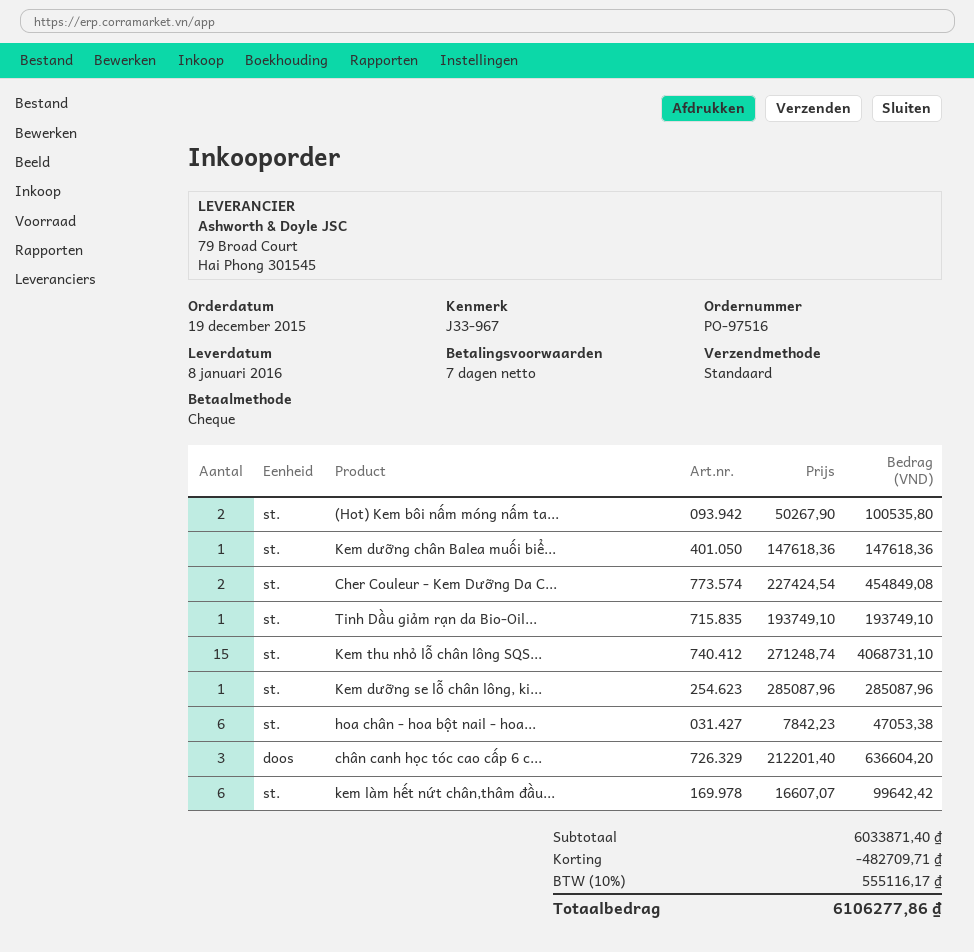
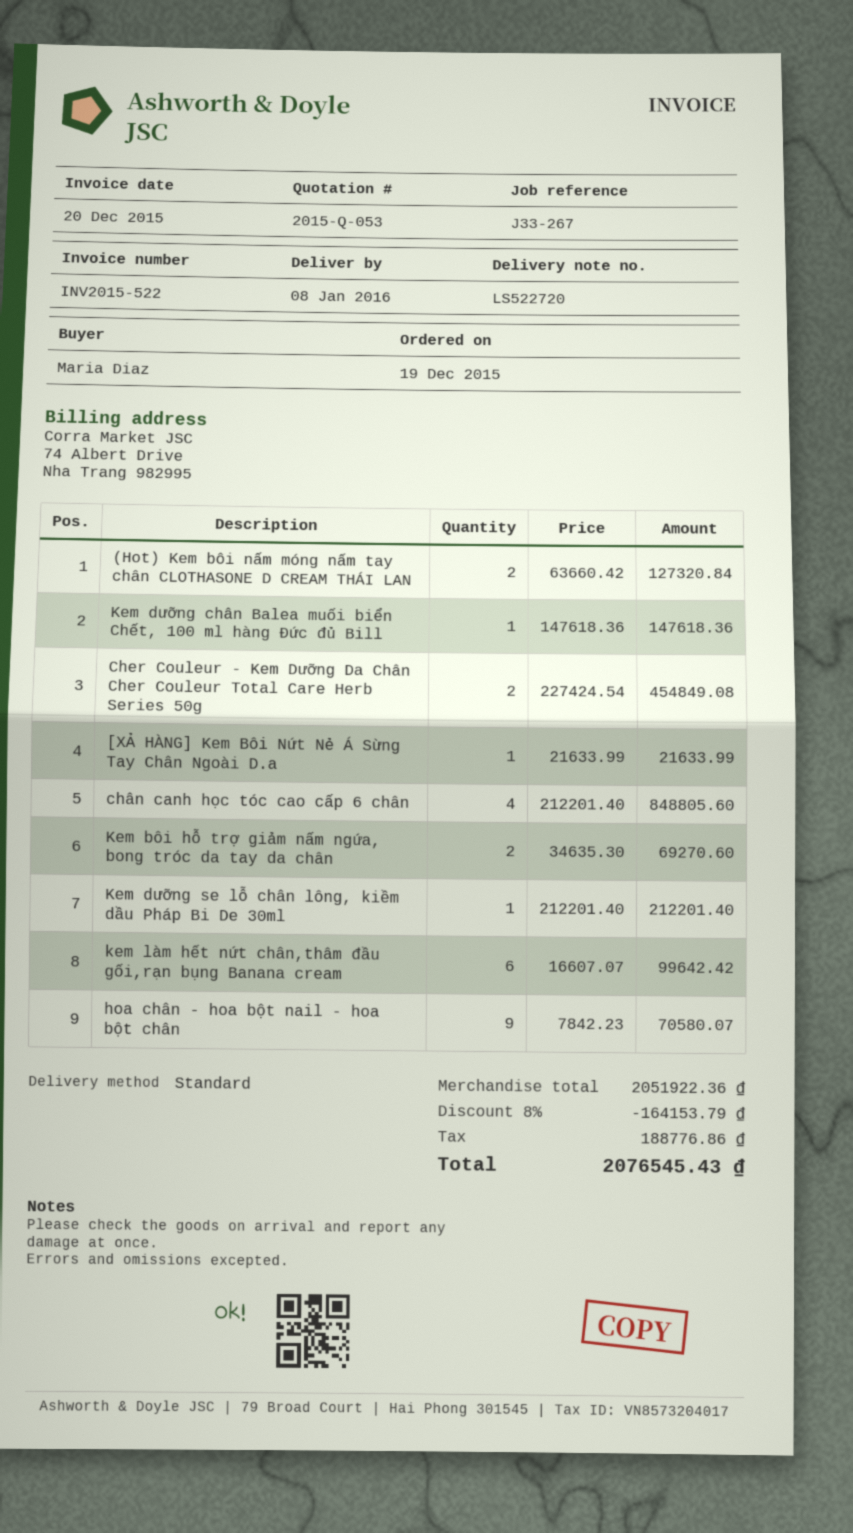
reference: J33-967 -> J33-267
(Hot) Kem bôi nấm móng nấm ta...: 2 x 50267.90 = 100535.80 -> 2 x 63660.42 = 127320.84
Tinh Dầu giảm rạn da Bio-Oil...: 1 x 193749.10 = 193749.10 -> none
Kem thu nhỏ lỗ chân lông SQS...: 15 x 271248.74 = 4068731.10 -> none
Kem dưỡng se lỗ chân lông, ki...: 1 x 285087.96 = 285087.96 -> 1 x 212201.40 = 212201.40
hoa chân - hoa bột nail - hoa...: 6 x 7842.23 = 47053.38 -> 9 x 7842.23 = 70580.07
chân canh học tóc cao cấp 6 c...: 3 x 212201.40 = 636604.20 -> 4 x 212201.40 = 848805.60
[XẢ HÀNG] Kem Bôi Nứt Nẻ Á Sừng Tay Chân Ngoài D.a: none -> 1 x 21633.99 = 21633.99
Kem bôi hỗ trợ giảm nấm ngứa, bong tróc da tay da chân: none -> 2 x 34635.30 = 69270.60
subtotal: 6033871.40 -> 2051922.36
discount: 482709.71 -> 164153.79
tax: 555116.17 -> 188776.86
total: 6106277.86 -> 2076545.43

